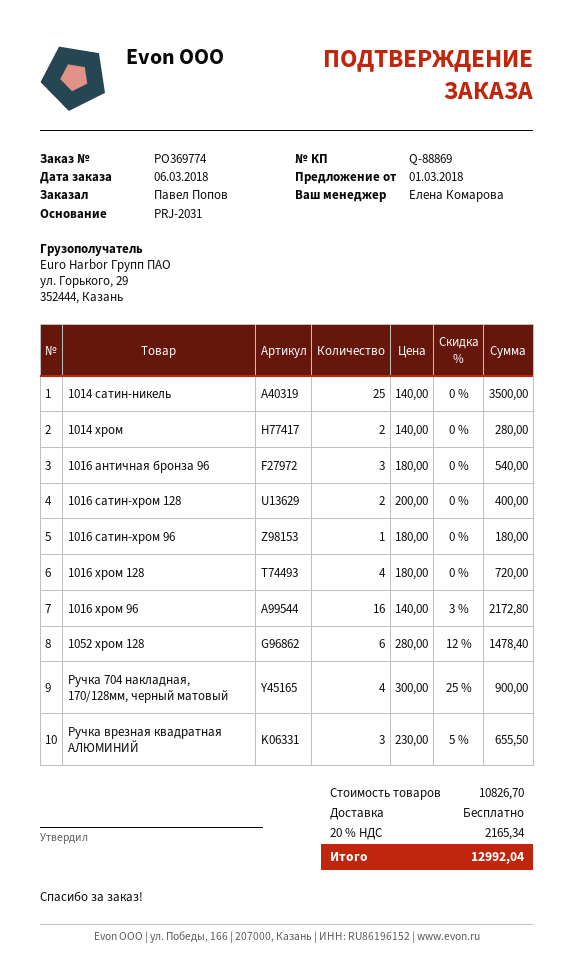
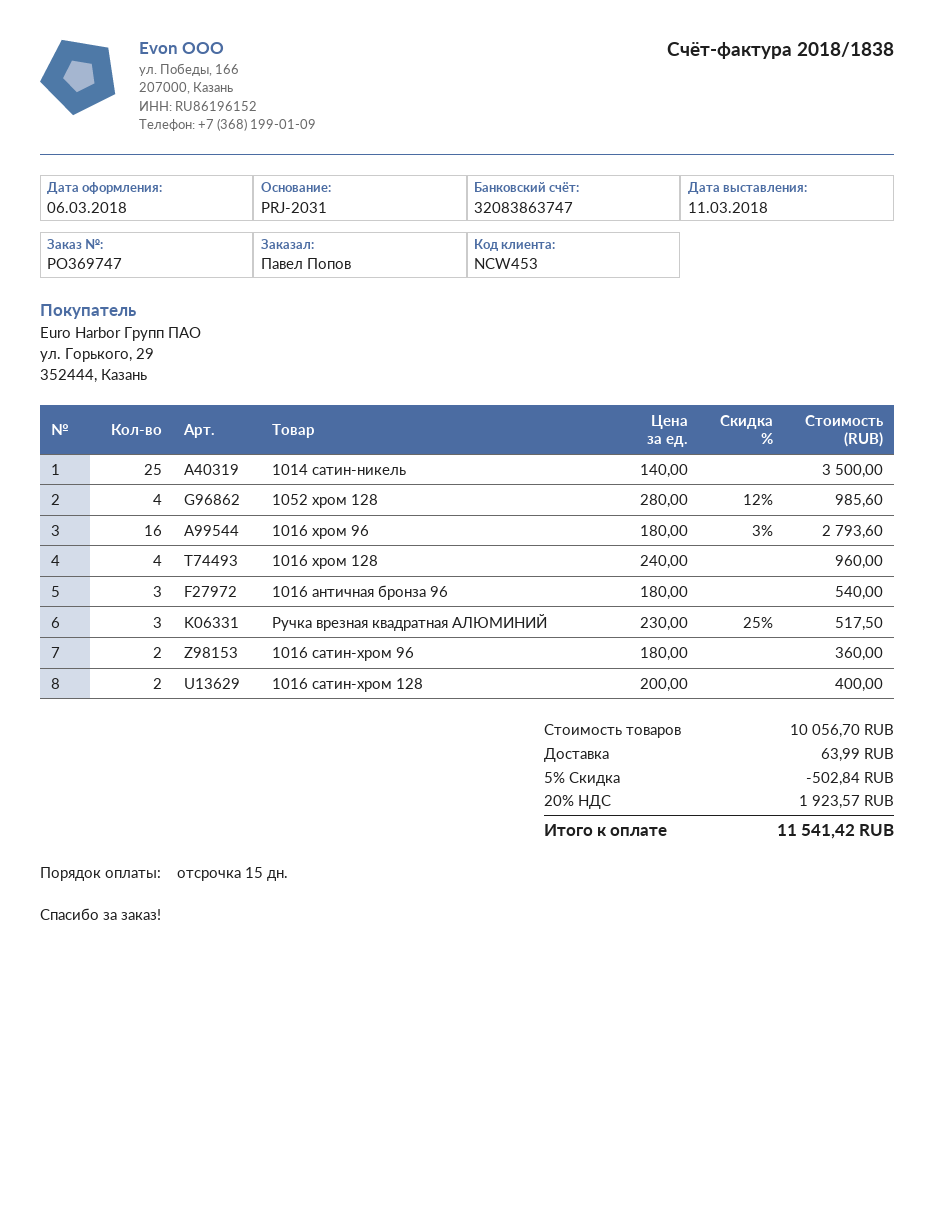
order number: PO369774 -> PO369747
1014 хром: 2 x 140.00 = 280.00 -> none
1016 сатин-хром 96: 1 x 180.00 = 180.00 -> 2 x 180.00 = 360.00
1016 хром 128: 4 x 180.00 = 720.00 -> 4 x 240.00 = 960.00
1016 хром 96: 16 x 140.00 - 3% = 2172.80 -> 16 x 180.00 - 3% = 2793.60
1052 хром 128: 6 x 280.00 - 12% = 1478.40 -> 4 x 280.00 - 12% = 985.60
Ручка 704 накладная, 170/128мм, черный матовый: 4 x 300.00 - 25% = 900.00 -> none
Ручка врезная квадратная АЛЮМИНИЙ: 3 x 230.00 - 5% = 655.50 -> 3 x 230.00 - 25% = 517.50
subtotal: 10826.70 -> 10056.70
discount: none -> 5% = 502.84
shipping: 0.00 -> 63.99
tax: 20% = 2165.34 -> 20% = 1923.57
total: 12992.04 -> 11541.42

